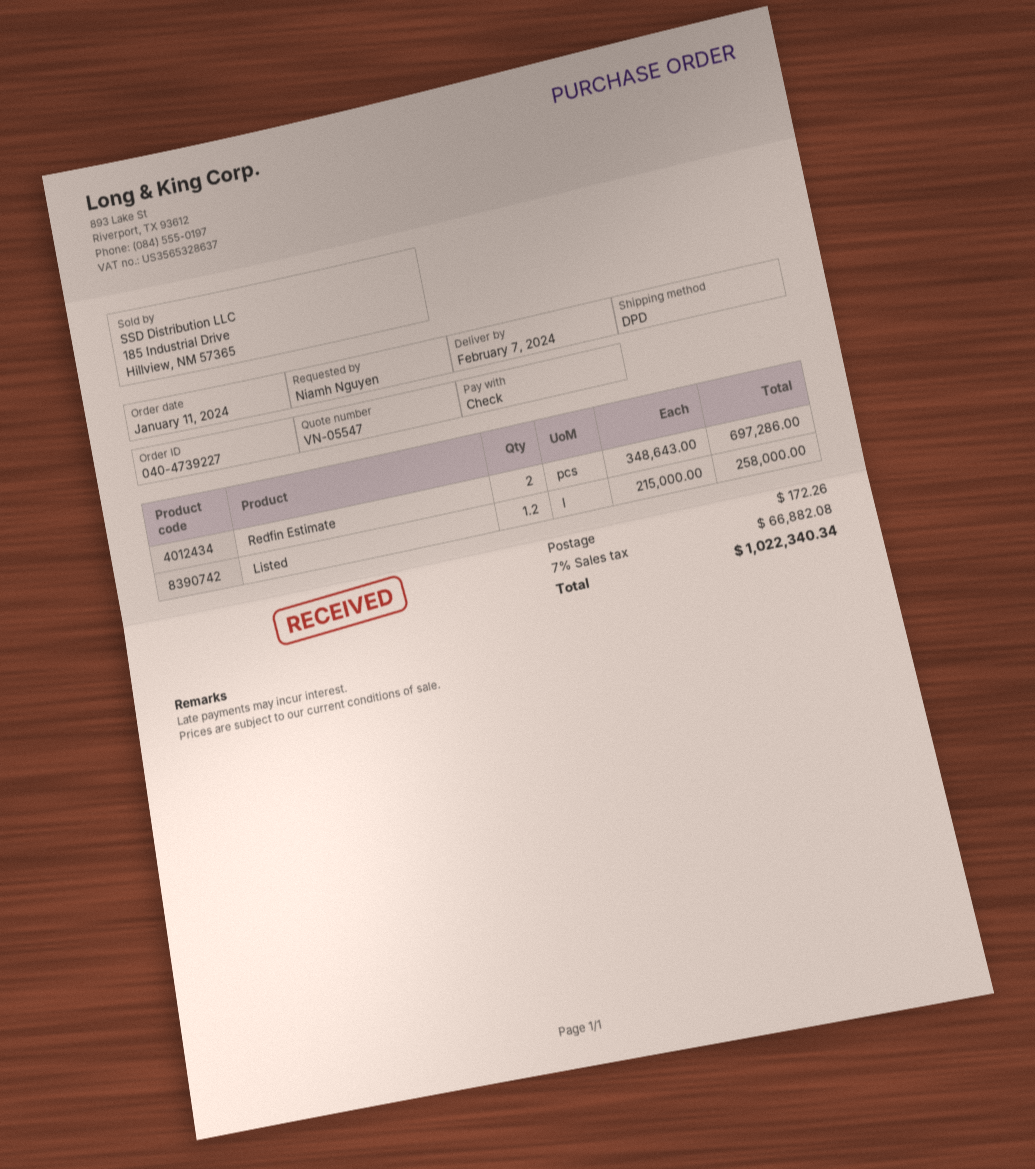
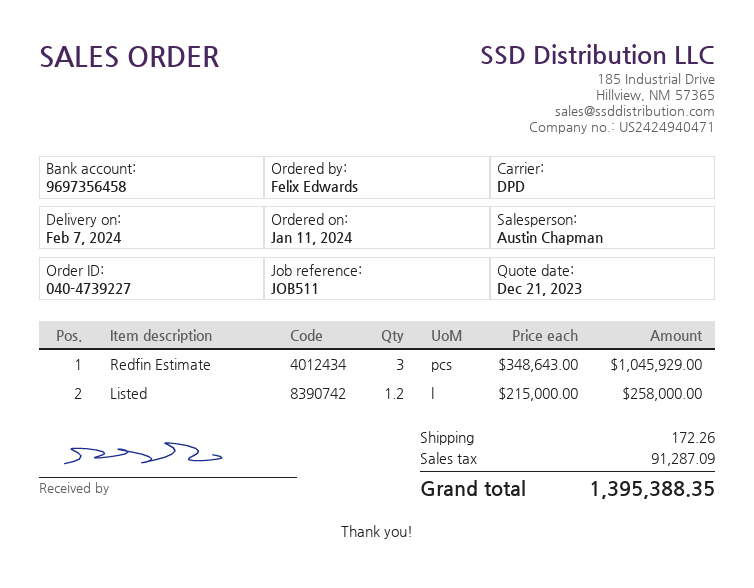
ordered by: Niamh Nguyen -> Felix Edwards
Redfin Estimate: 2 x 348643.00 = 697286.00 -> 3 x 348643.00 = 1045929.00
tax: 66882.08 -> 91287.09
total: 1022340.34 -> 1395388.35

